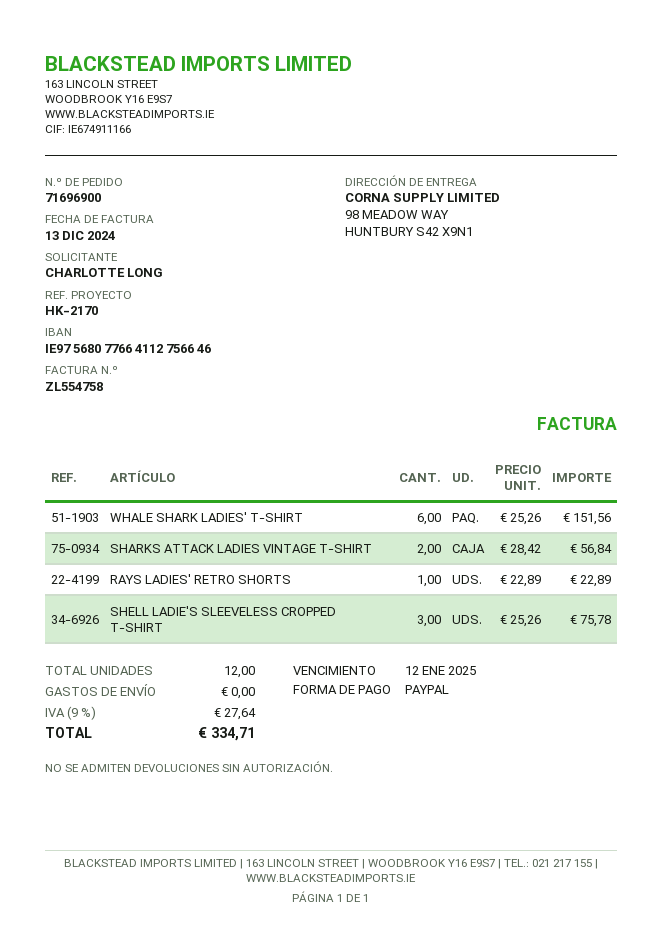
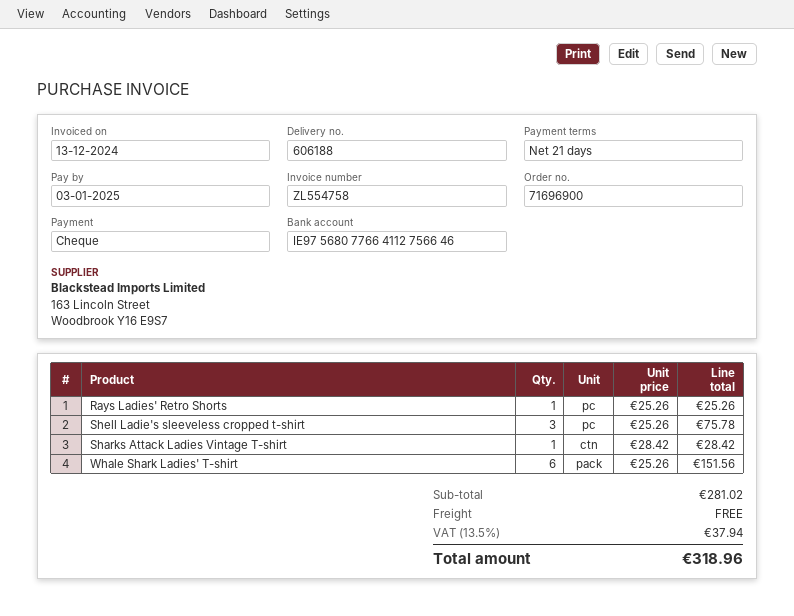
due date: 2025-01-12 -> 2025-01-03
payment method: PayPal -> cheque
SHARKS ATTACK LADIES VINTAGE T-SHIRT: 2 x 28.42 = 56.84 -> 1 x 28.42 = 28.42
RAYS LADIES' RETRO SHORTS: 1 x 22.89 = 22.89 -> 1 x 25.26 = 25.26
tax: 9% = 27.64 -> 13.5% = 37.94
total: 334.71 -> 318.96

